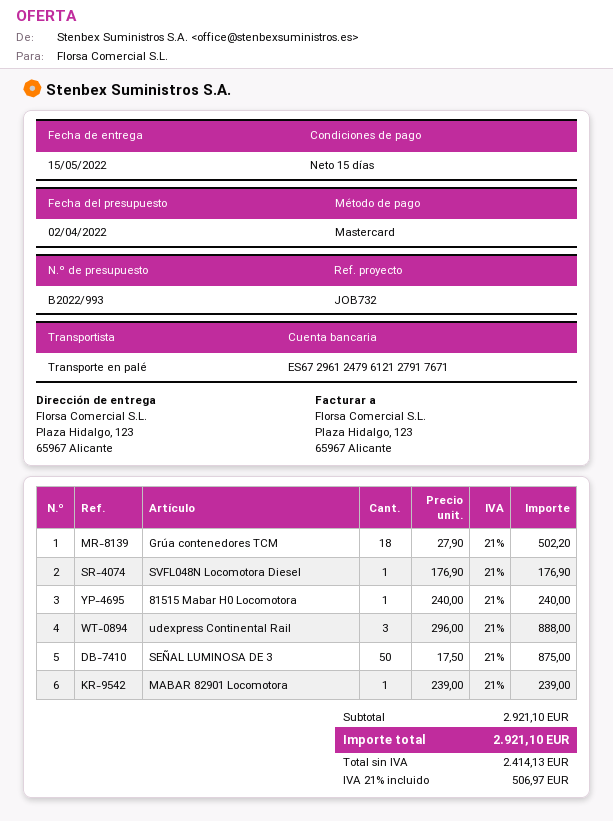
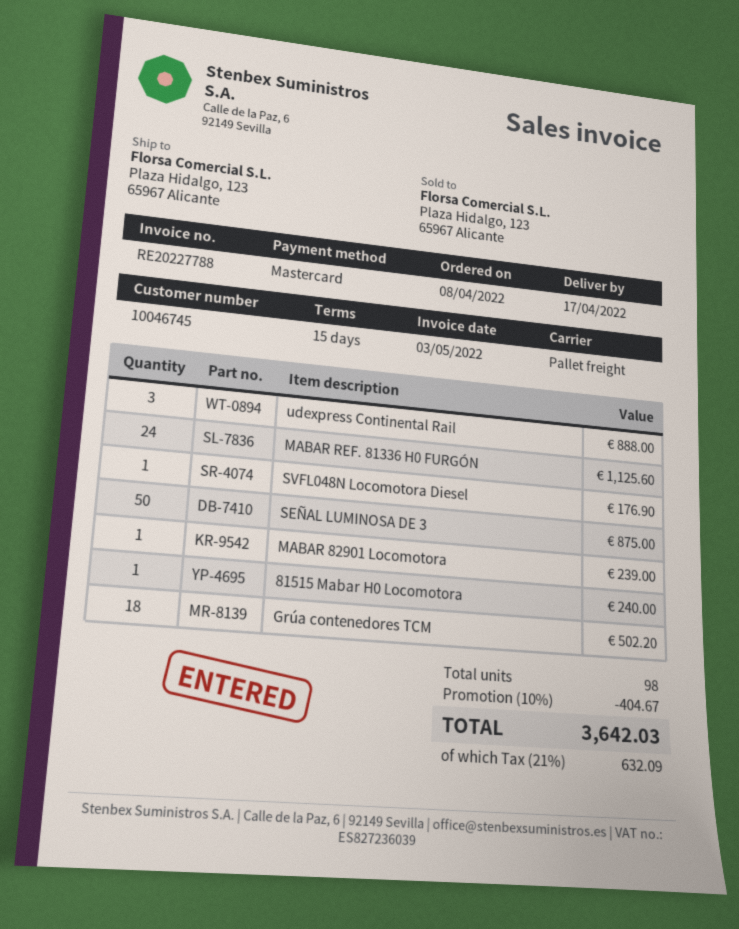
delivery date: 2022-05-15 -> 2022-04-17
MABAR REF. 81336 H0 FURGÓN: none -> 24 for 1125.60
discount: none -> 10% = 404.67
tax: 21% = 506.97 -> 21% = 632.09
total: 2921.10 -> 3642.03

